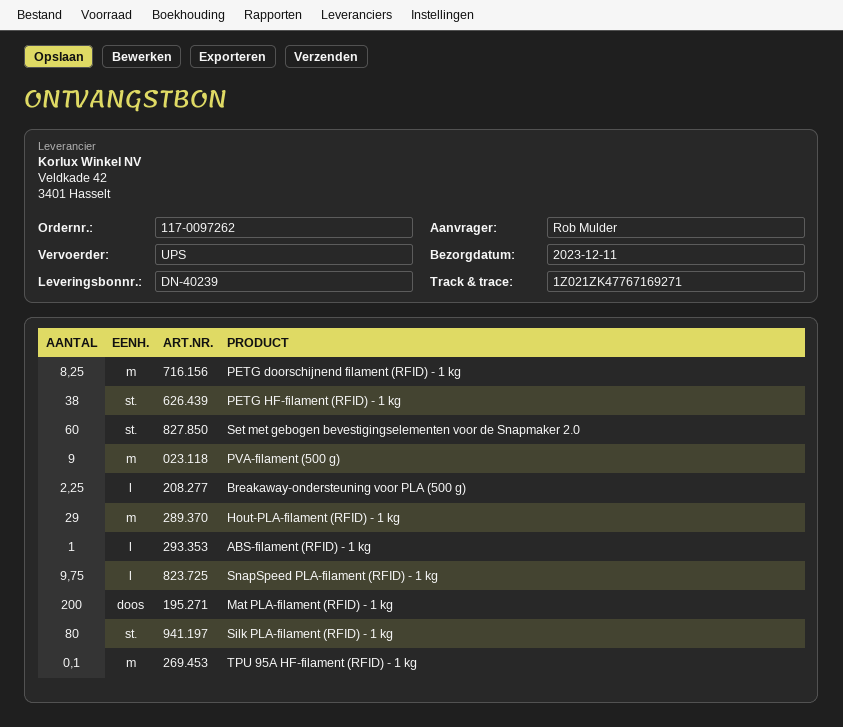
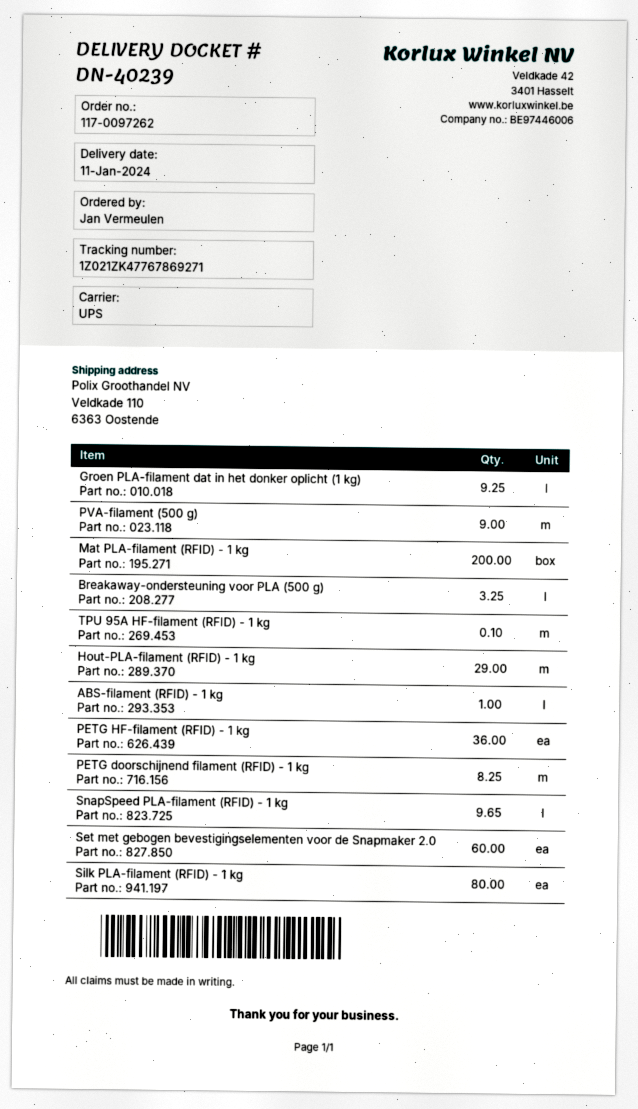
delivery date: 2023-12-11 -> 2024-01-11
ordered by: Rob Mulder -> Jan Vermeulen
tracking number: 1Z021ZK47767169271 -> 1Z021ZK47767869271
PETG HF-filament (RFID) - 1 kg: 38 -> 36
Breakaway-ondersteuning voor PLA (500 g): 2.25 -> 3.25
SnapSpeed PLA-filament (RFID) - 1 kg: 9.75 -> 9.65
Groen PLA-filament dat in het donker oplicht (1 kg): none -> 9.25

